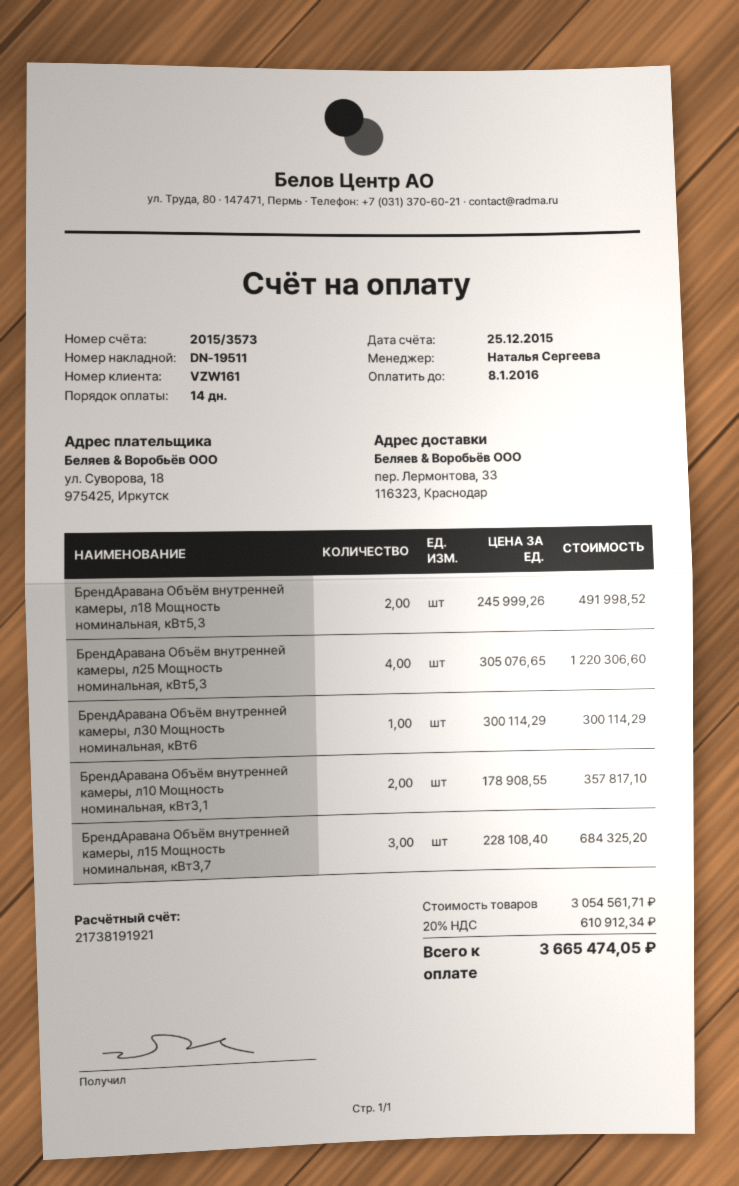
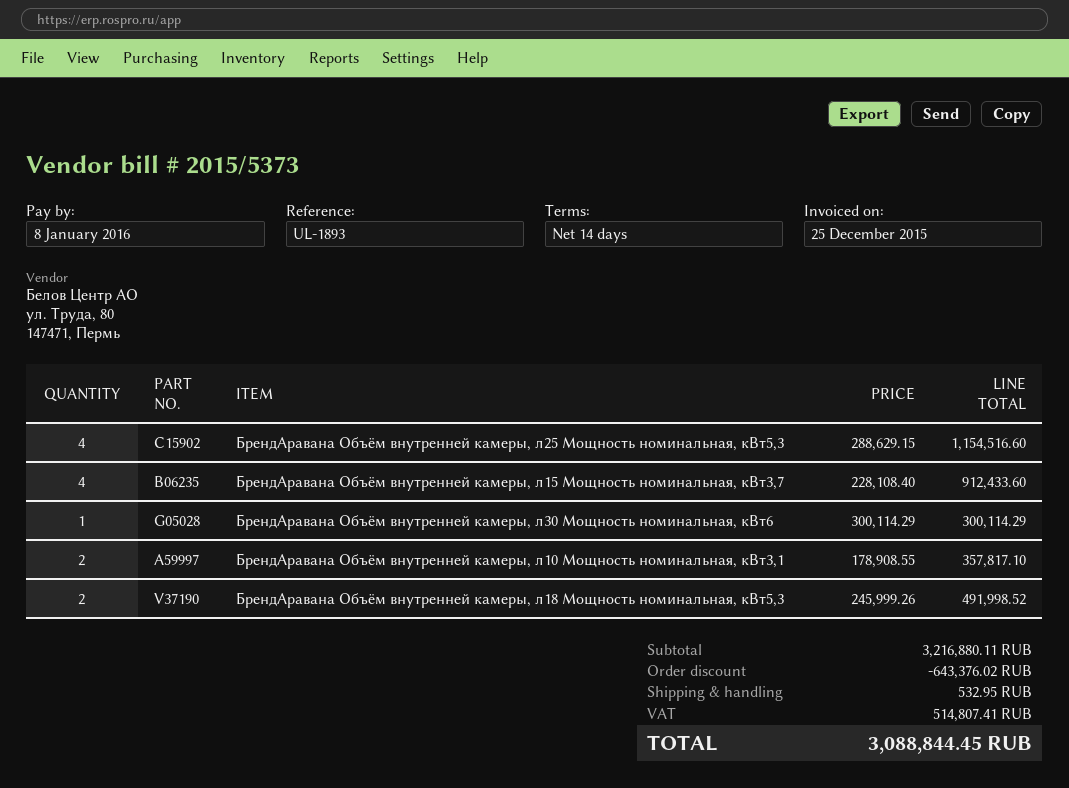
invoice number: 2015/3573 -> 2015/5373
БрендАравана Объём внутренней камеры, л25 Мощность номинальная, кВт5,3: 4 x 305076.65 = 1220306.60 -> 4 x 288629.15 = 1154516.60
БрендАравана Объём внутренней камеры, л15 Мощность номинальная, кВт3,7: 3 x 228108.40 = 684325.20 -> 4 x 228108.40 = 912433.60
subtotal: 3054561.71 -> 3216880.11
discount: none -> 643376.02
shipping: none -> 532.95
tax: 610912.34 -> 514807.41
total: 3665474.05 -> 3088844.45

